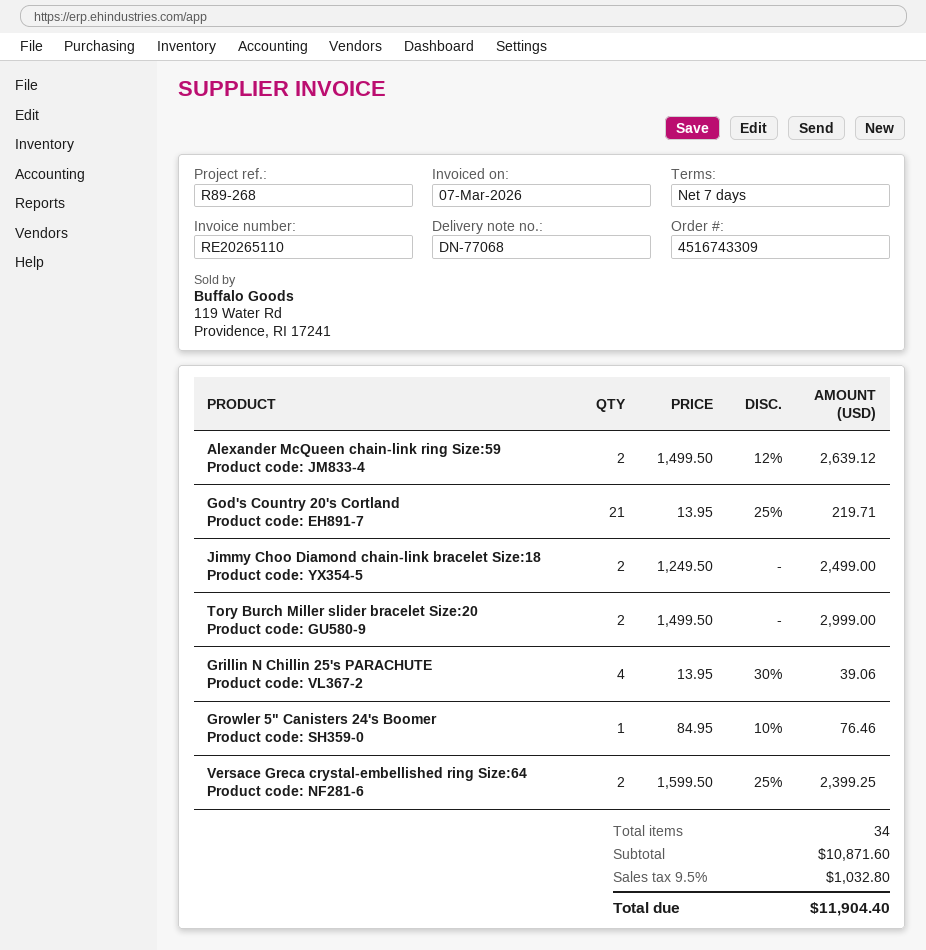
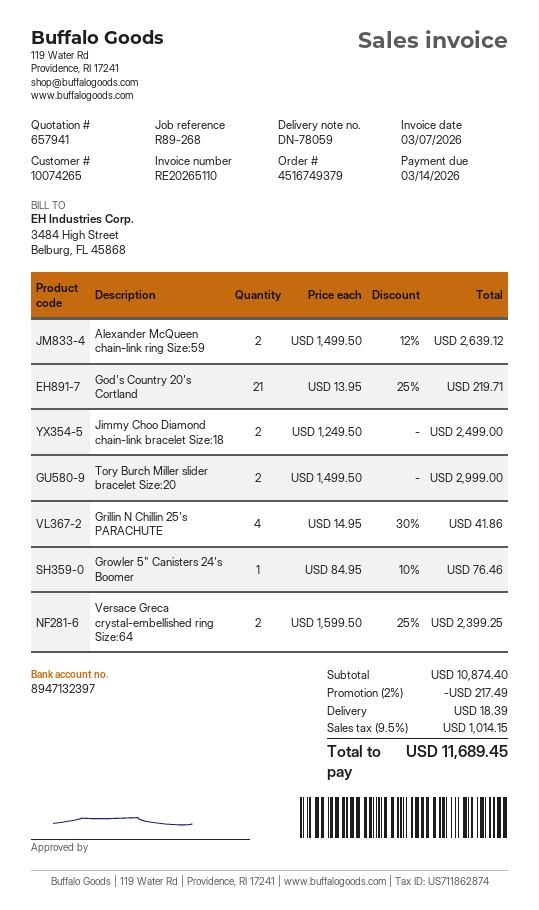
order number: 4516743309 -> 4516749379
delivery note number: DN-77068 -> DN-78059
Grillin N Chillin 25's PARACHUTE: 4 x 13.95 - 30% = 39.06 -> 4 x 14.95 - 30% = 41.86
subtotal: 10871.60 -> 10874.40
discount: none -> 2% = 217.49
shipping: none -> 18.39
tax: 9.5% = 1032.80 -> 9.5% = 1014.15
total: 11904.40 -> 11689.45

